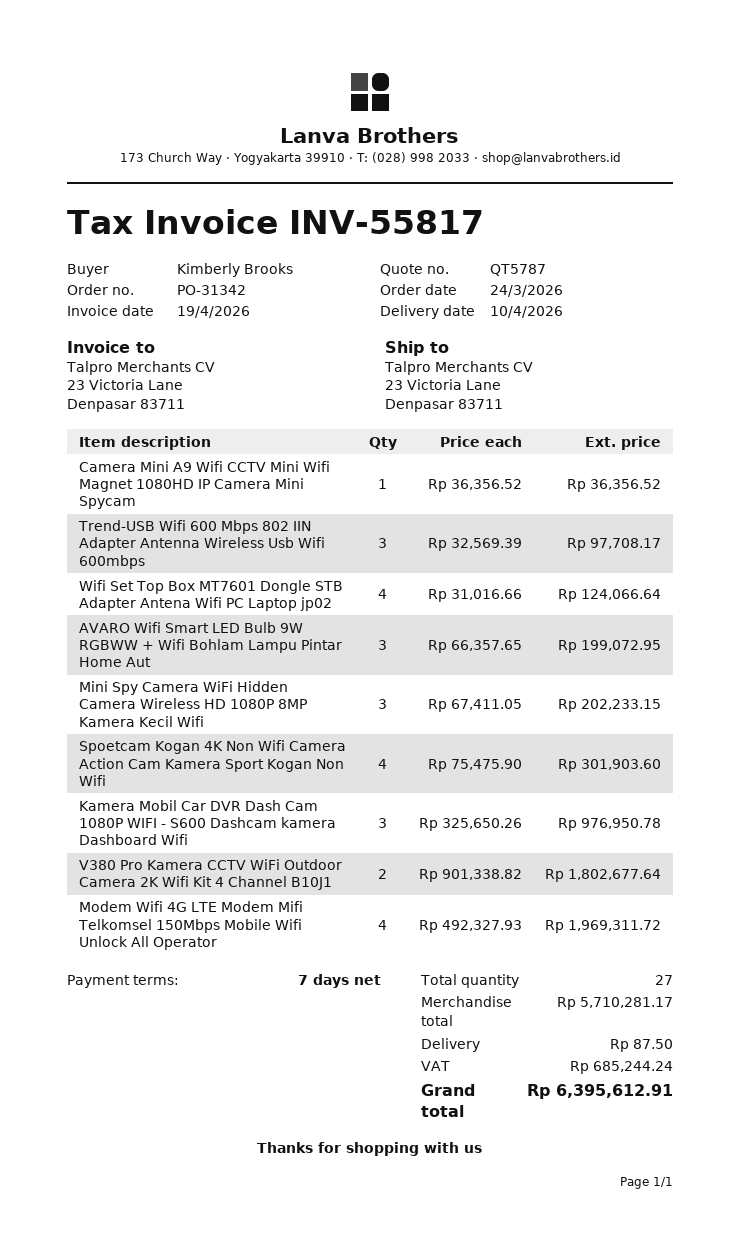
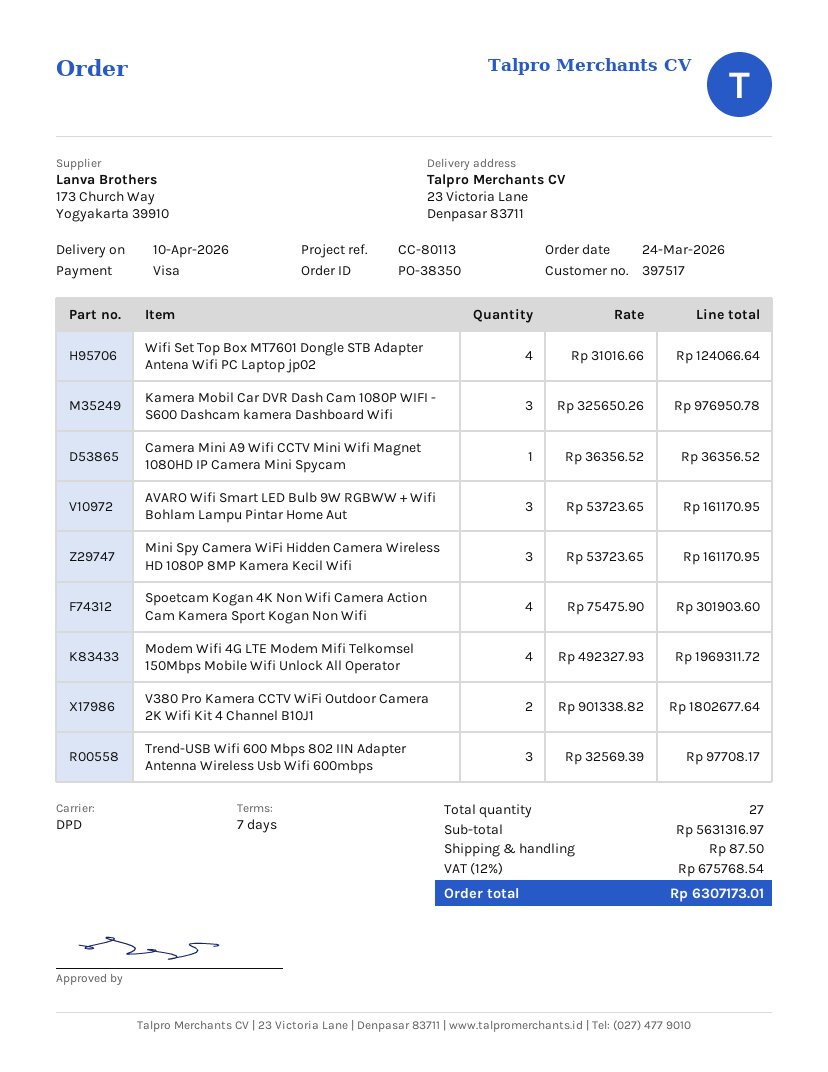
order number: PO-31342 -> PO-38350
AVARO Wifi Smart LED Bulb 9W RGBWW + Wifi Bohlam Lampu Pintar Home Aut: 3 x 66357.65 = 199072.95 -> 3 x 53723.65 = 161170.95
Mini Spy Camera WiFi Hidden Camera Wireless HD 1080P 8MP Kamera Kecil Wifi: 3 x 67411.05 = 202233.15 -> 3 x 53723.65 = 161170.95
subtotal: 5710281.17 -> 5631316.97
tax: 685244.24 -> 675768.54
total: 6395612.91 -> 6307173.01

